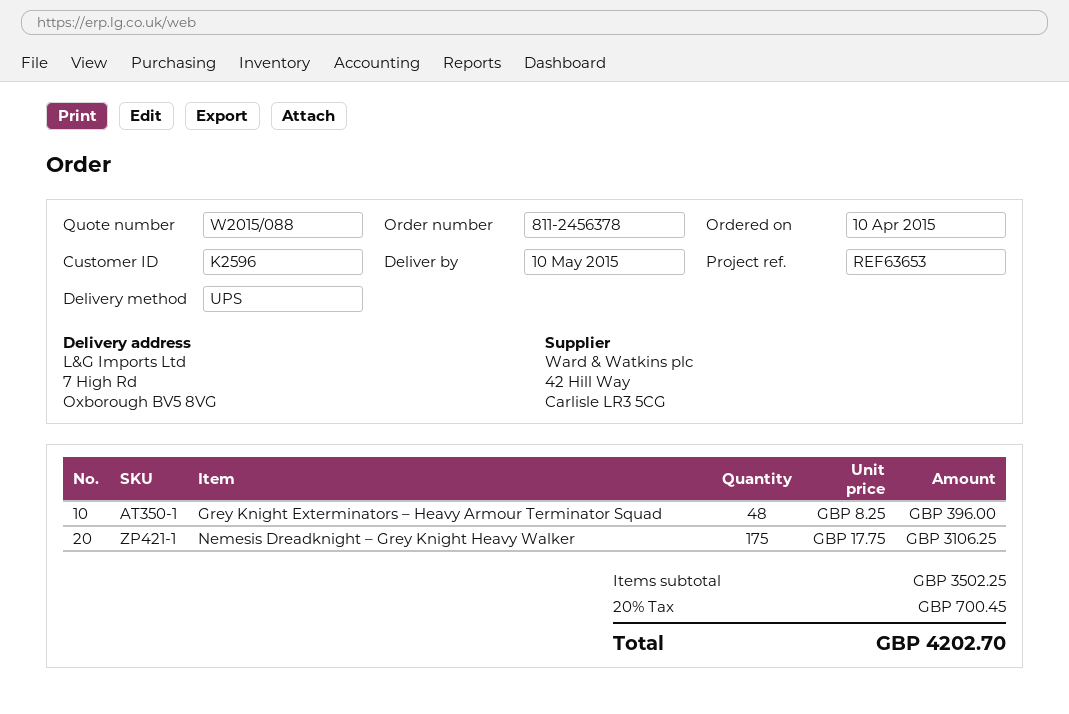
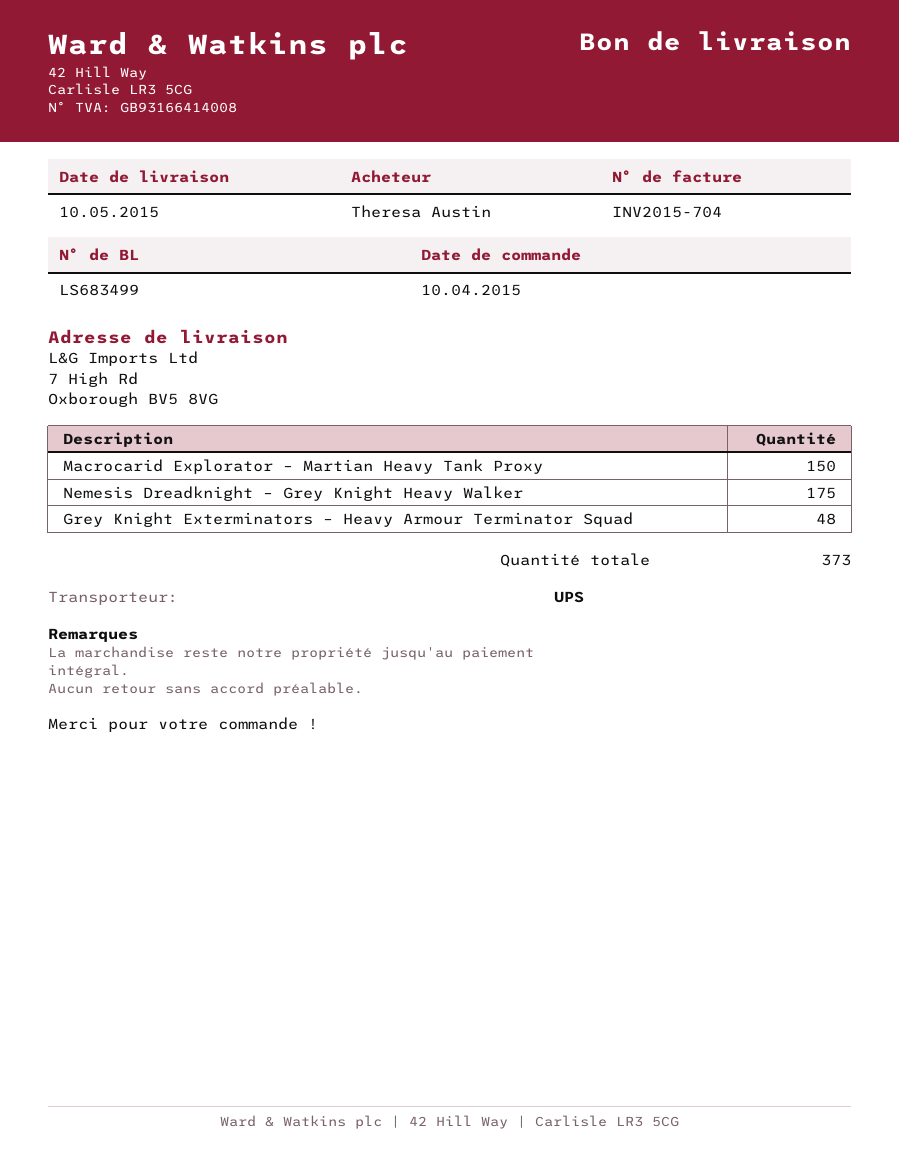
Macrocarid Explorator – Martian Heavy Tank Proxy: none -> 150

